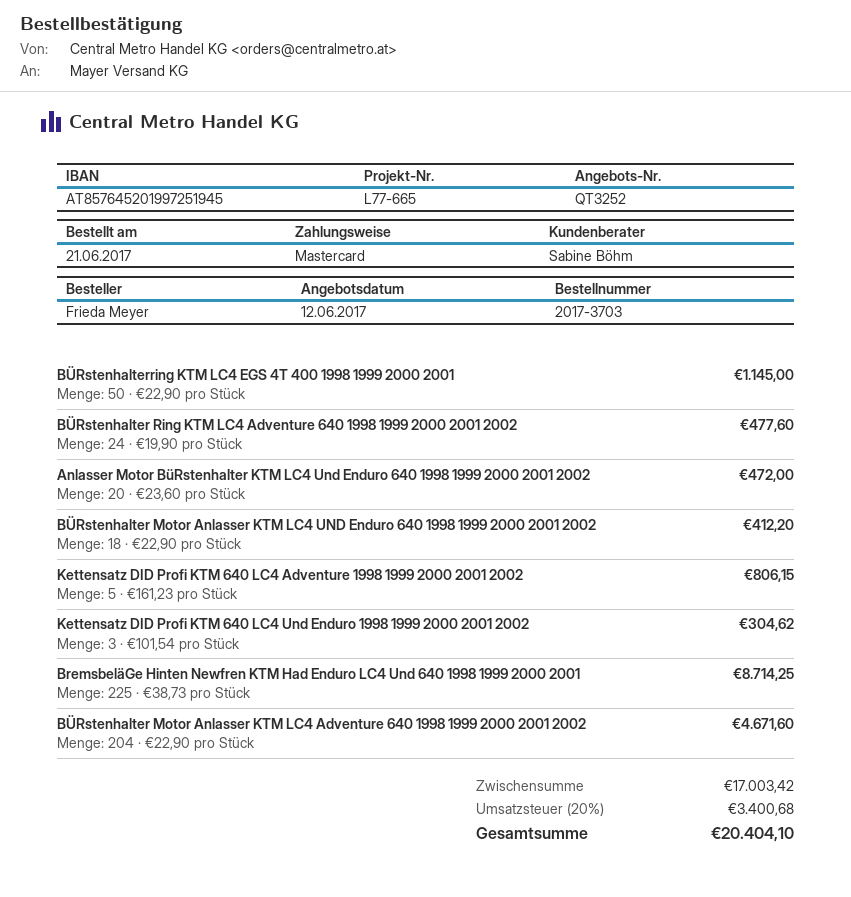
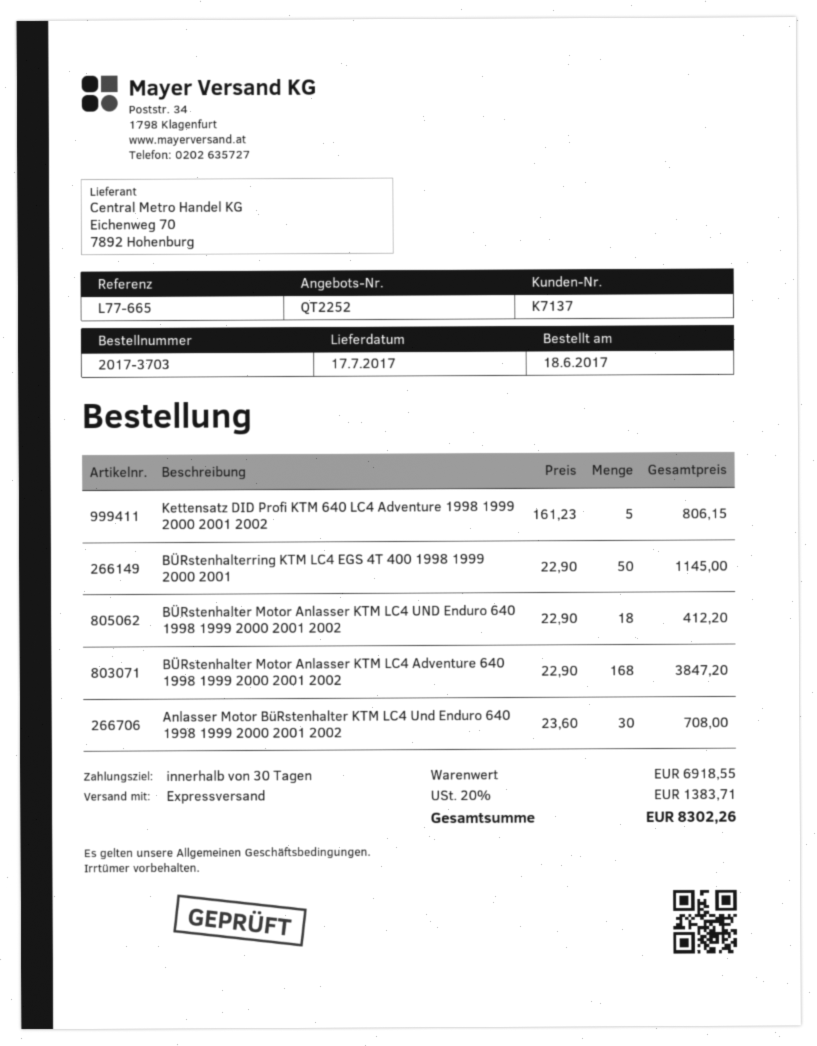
quote number: QT3252 -> QT2252
order date: 2017-06-21 -> 2017-06-18
BÜRstenhalter Ring KTM LC4 Adventure 640 1998 1999 2000 2001 2002: 24 x 19.90 = 477.60 -> none
Anlasser Motor BüRstenhalter KTM LC4 Und Enduro 640 1998 1999 2000 2001 2002: 20 x 23.60 = 472.00 -> 30 x 23.60 = 708.00
Kettensatz DID Profi KTM 640 LC4 Und Enduro 1998 1999 2000 2001 2002: 3 x 101.54 = 304.62 -> none
BremsbeläGe Hinten Newfren KTM Had Enduro LC4 Und 640 1998 1999 2000 2001: 225 x 38.73 = 8714.25 -> none
BÜRstenhalter Motor Anlasser KTM LC4 Adventure 640 1998 1999 2000 2001 2002: 204 x 22.90 = 4671.60 -> 168 x 22.90 = 3847.20
subtotal: 17003.42 -> 6918.55
tax: 20% = 3400.68 -> 20% = 1383.71
total: 20404.10 -> 8302.26

